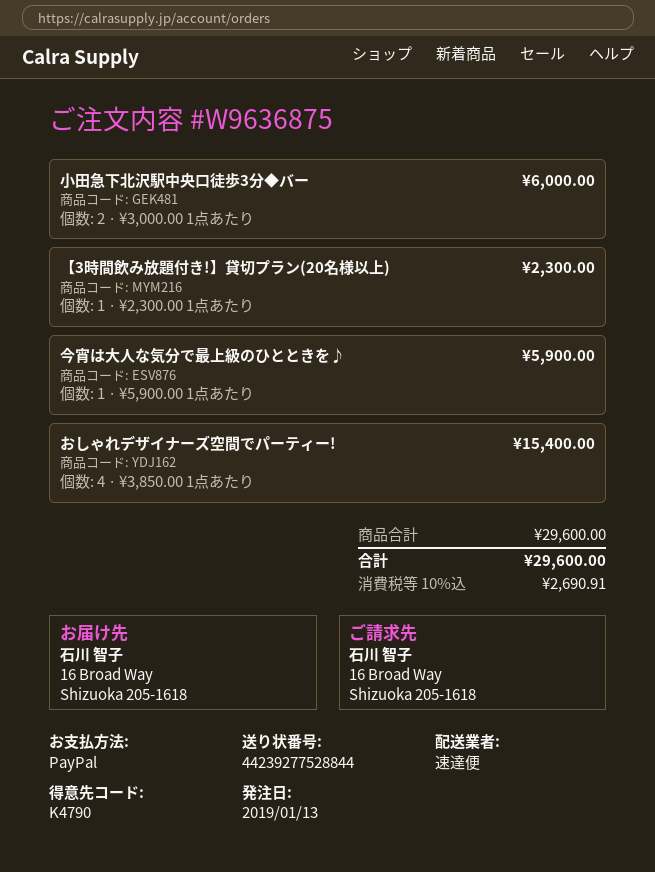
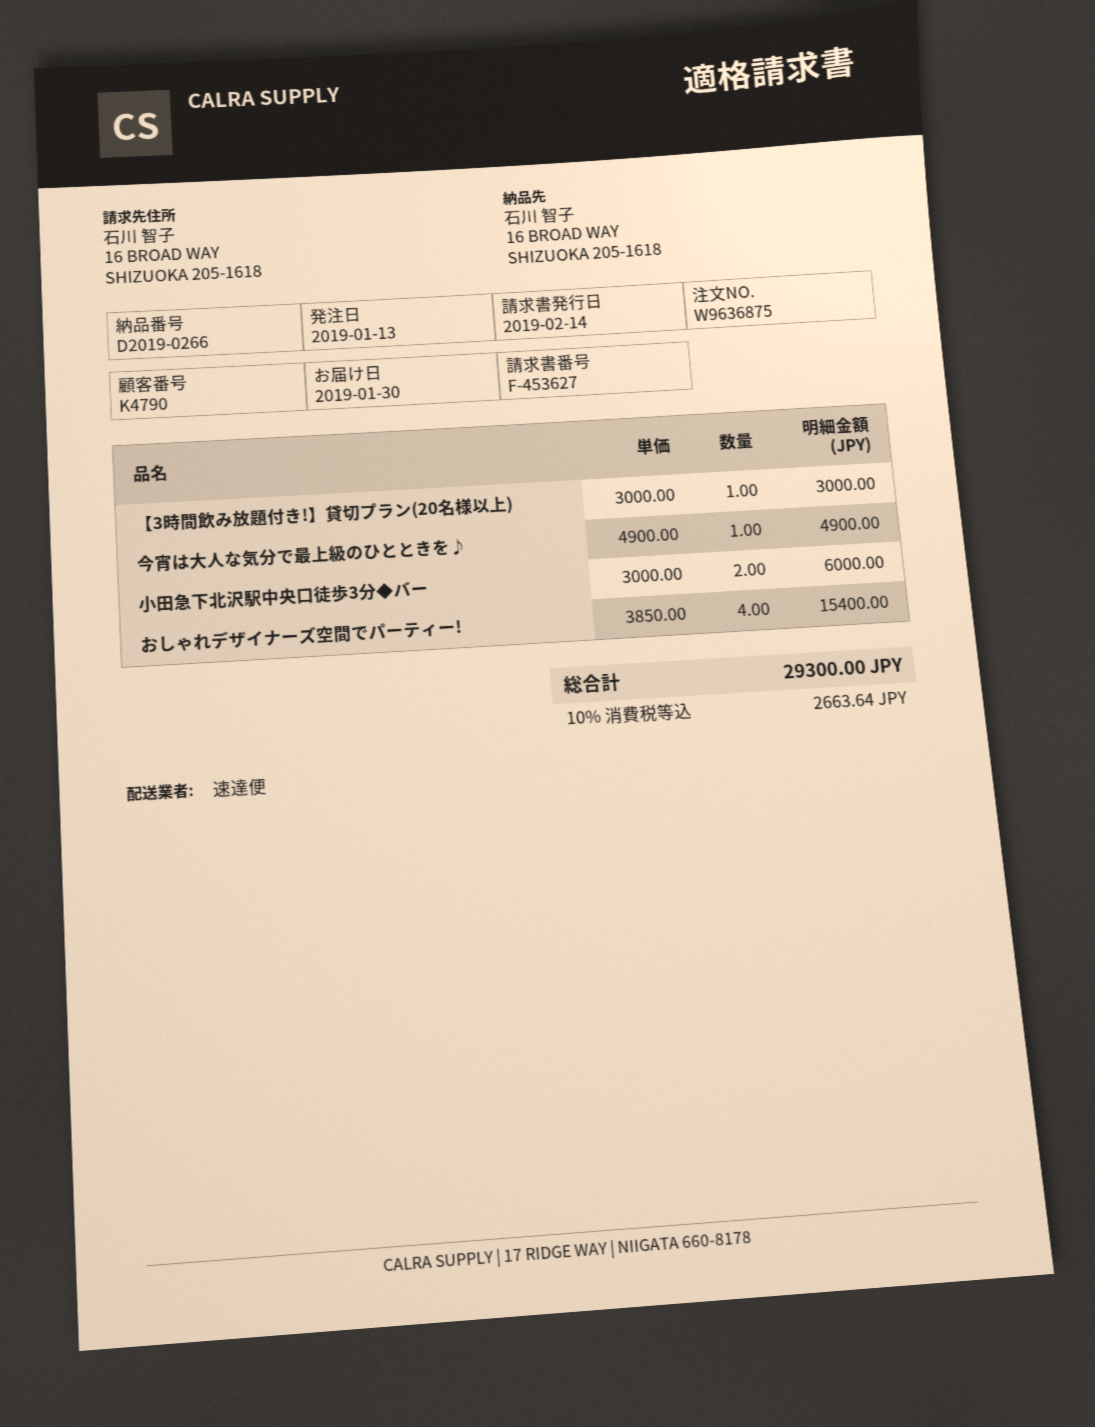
【3時間飲み放題付き!】貸切プラン(20名様以上): 1 x 2300.00 = 2300.00 -> 1 x 3000.00 = 3000.00
今宵は大人な気分で最上級のひとときを♪: 1 x 5900.00 = 5900.00 -> 1 x 4900.00 = 4900.00
tax: 10% = 2690.91 -> 10% = 2663.64
total: 29600.00 -> 29300.00

